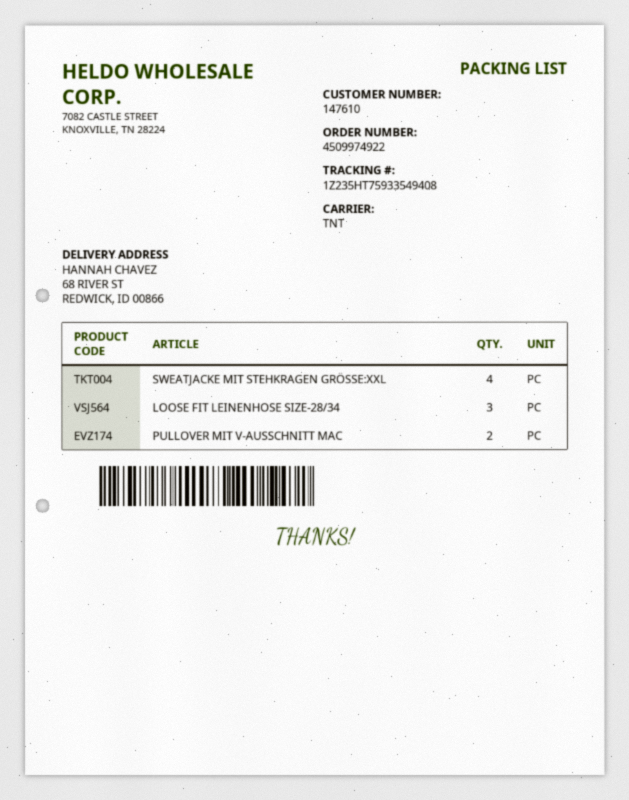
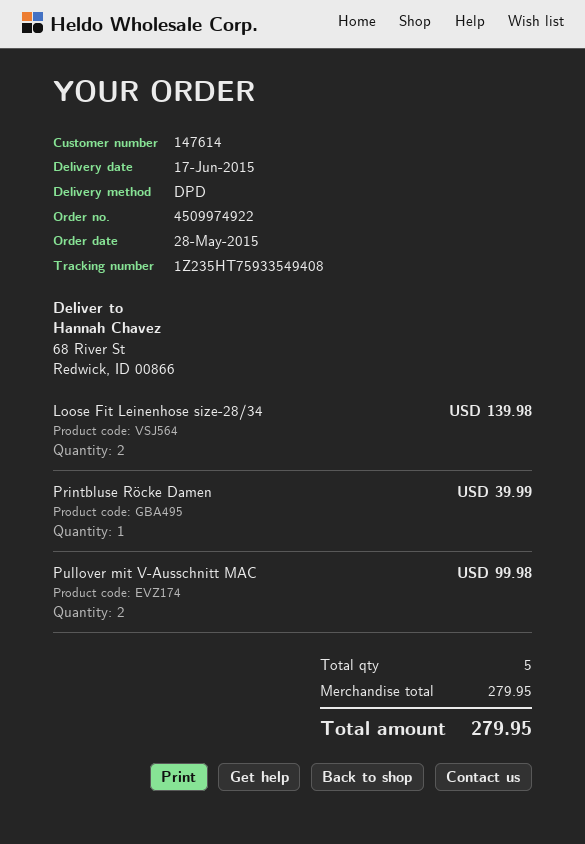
customer number: 147610 -> 147614
shipping method: TNT -> DPD
SWEATJACKE MIT STEHKRAGEN GRÖSSE:XXL: 4 -> none
LOOSE FIT LEINENHOSE SIZE-28/34: 3 -> 2
Printbluse Röcke Damen: none -> 1

